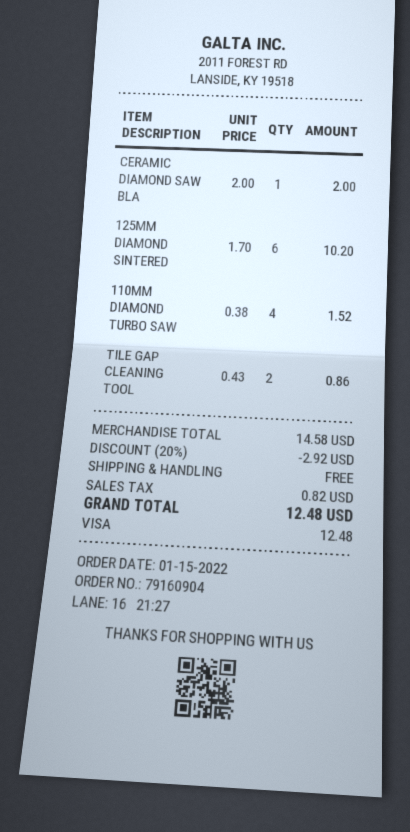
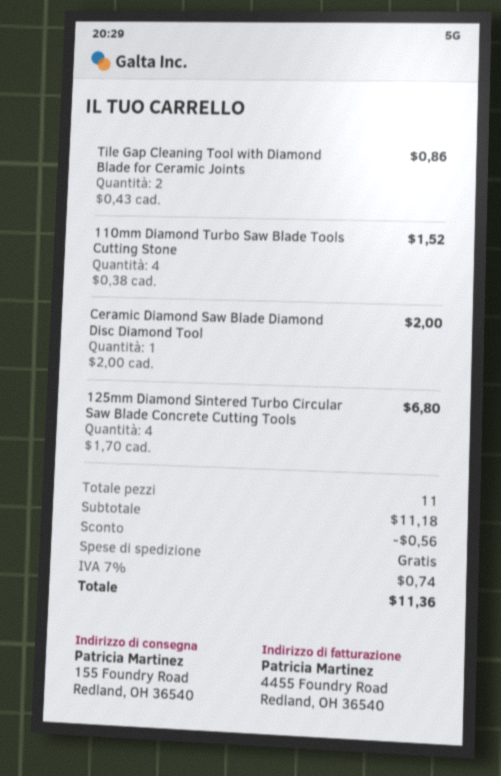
125MM DIAMOND SINTERED: 6 x 1.70 = 10.20 -> 4 x 1.70 = 6.80
subtotal: 14.58 -> 11.18
discount: 2.92 -> 0.56
tax: 0.82 -> 0.74
total: 12.48 -> 11.36

